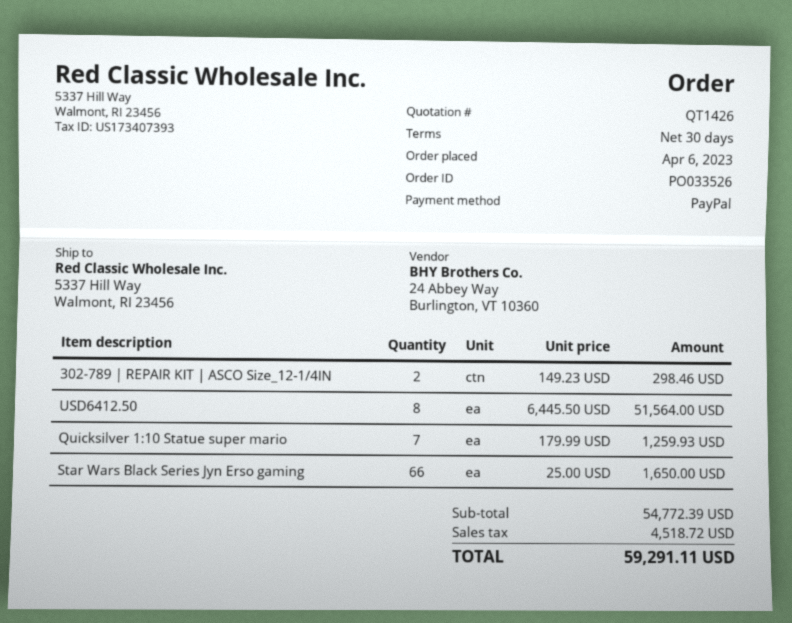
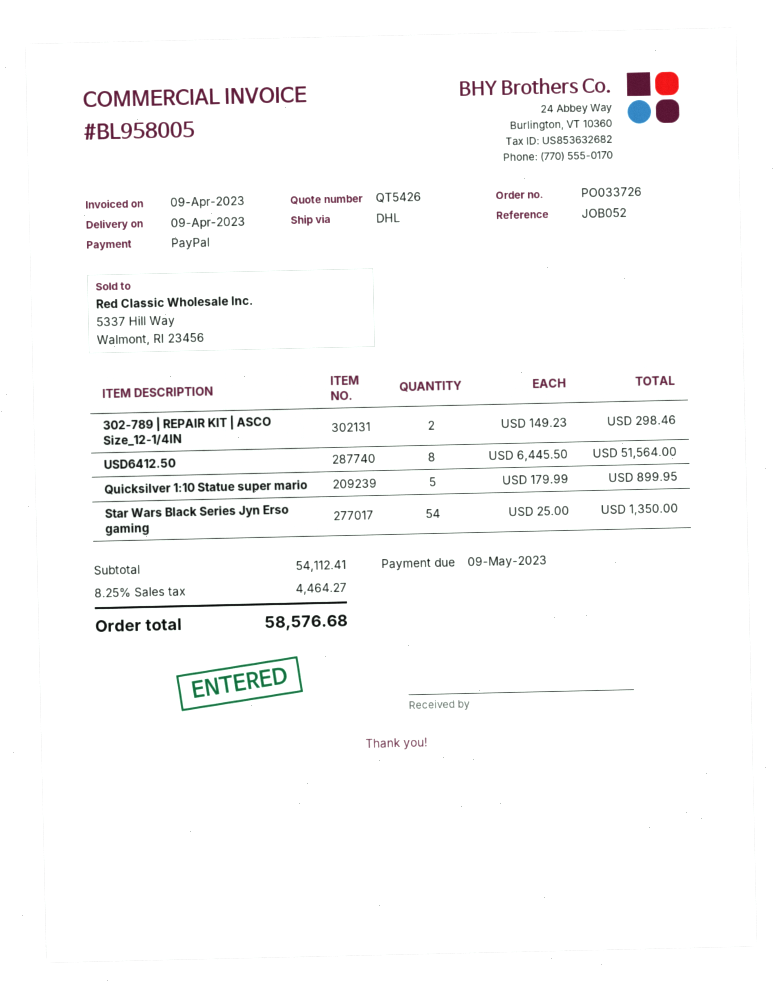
quote number: QT1426 -> QT5426
order number: PO033526 -> PO033726
Quicksilver 1:10 Statue super mario: 7 x 179.99 = 1259.93 -> 5 x 179.99 = 899.95
Star Wars Black Series Jyn Erso gaming: 66 x 25.00 = 1650.00 -> 54 x 25.00 = 1350.00
subtotal: 54772.39 -> 54112.41
tax: 4518.72 -> 4464.27
total: 59291.11 -> 58576.68

